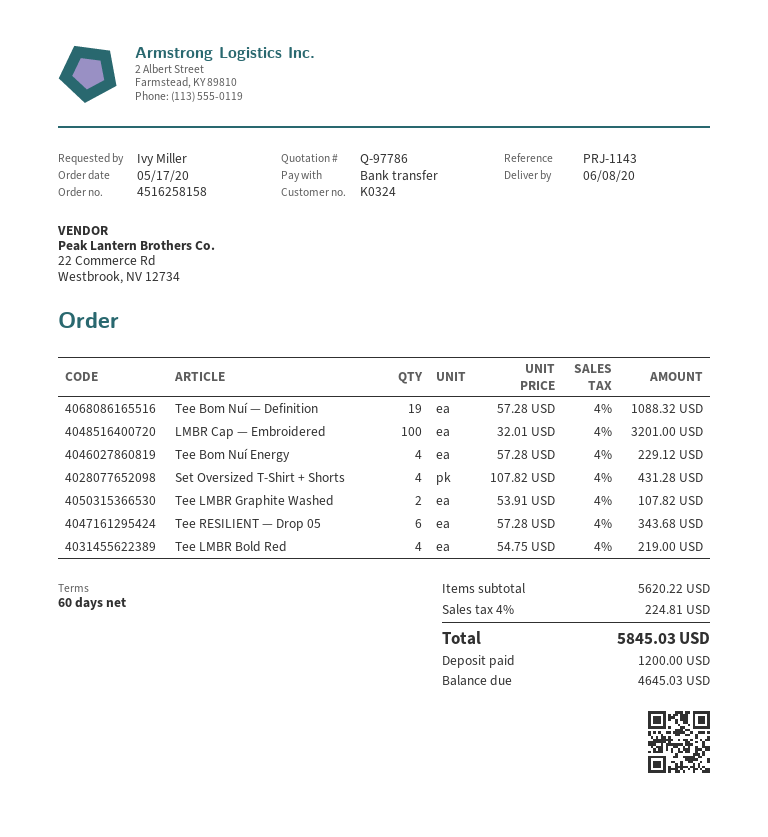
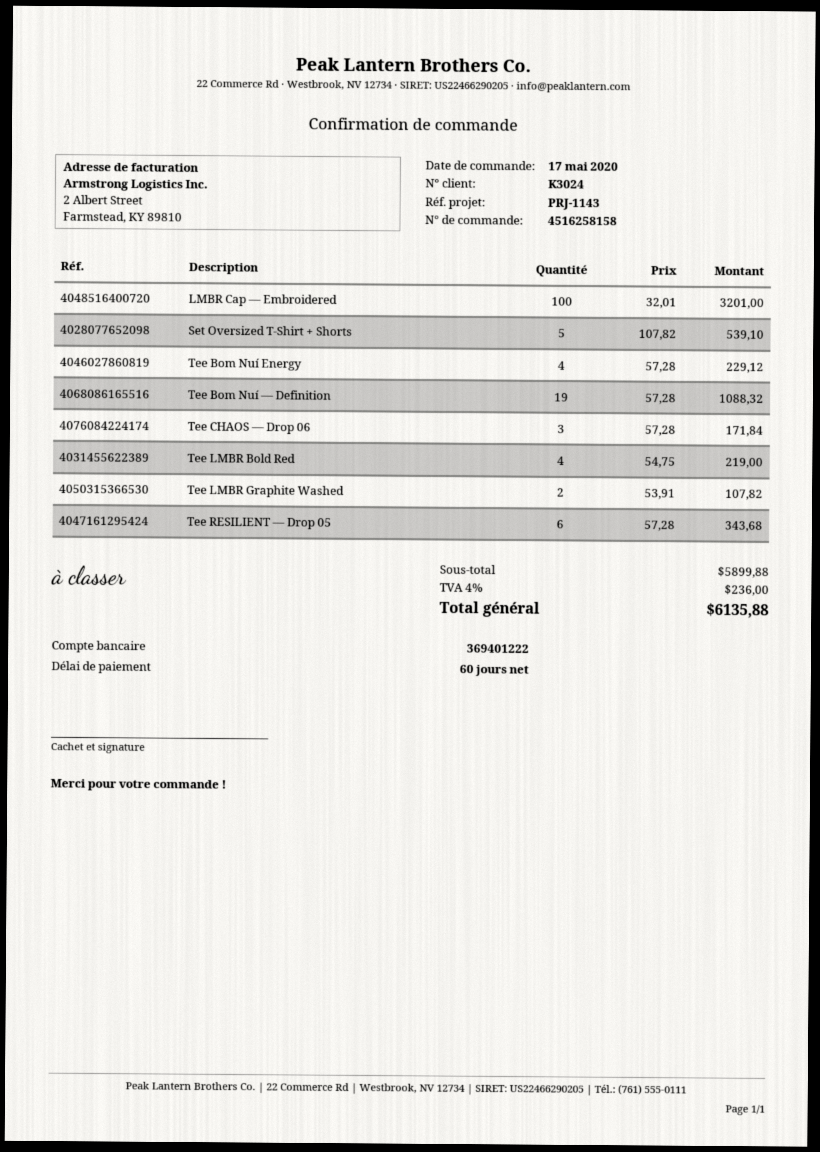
customer number: K0324 -> K3024
Set Oversized T-Shirt + Shorts: 4 x 107.82 = 431.28 -> 5 x 107.82 = 539.10
Tee CHAOS — Drop 06: none -> 3 x 57.28 = 171.84
subtotal: 5620.22 -> 5899.88
tax: 4% = 224.81 -> 4% = 236.00
total: 5845.03 -> 6135.88

